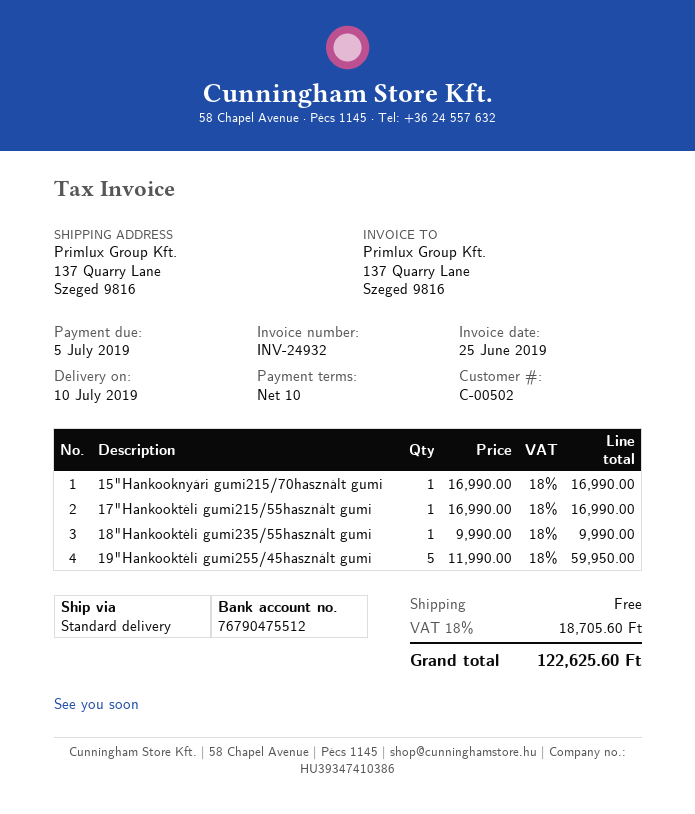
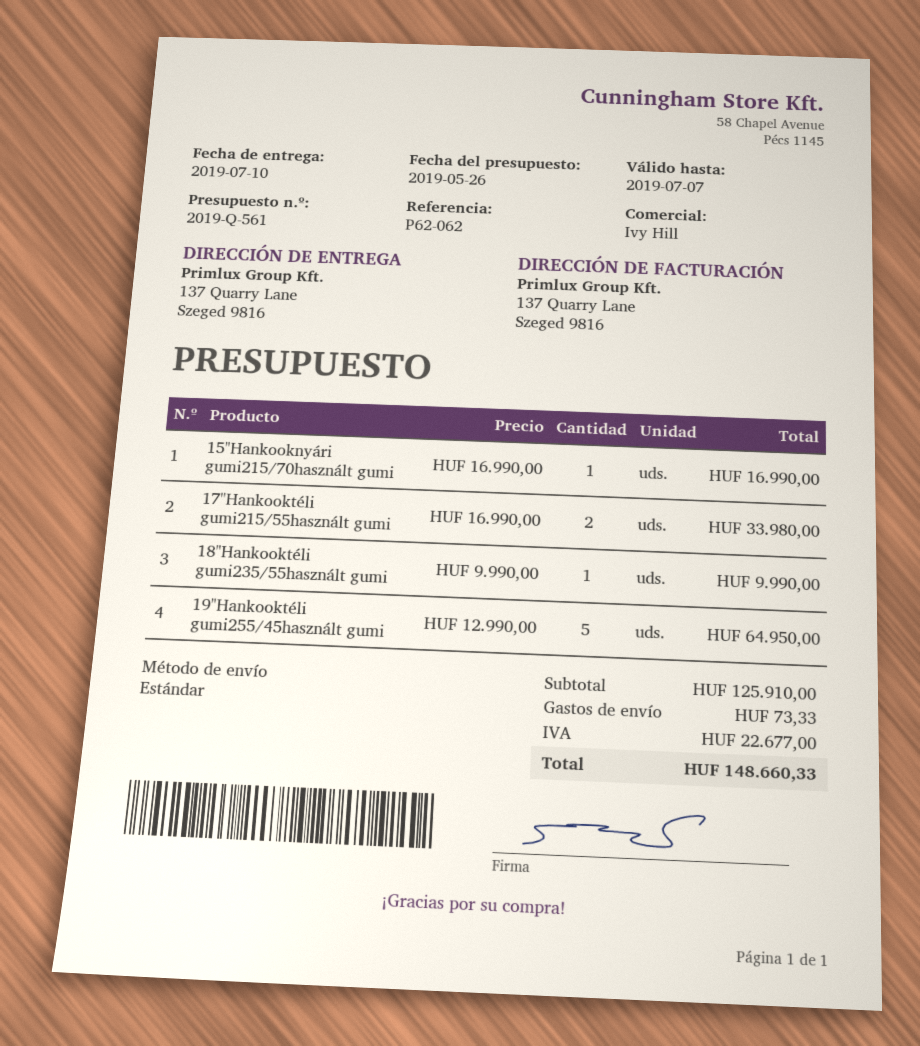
17"Hankooktéli gumi215/55használt gumi: 1 x 16990.00 = 16990.00 -> 2 x 16990.00 = 33980.00
19"Hankooktéli gumi255/45használt gumi: 5 x 11990.00 = 59950.00 -> 5 x 12990.00 = 64950.00
shipping: 0.00 -> 73.33
tax: 18705.60 -> 22677.00
total: 122625.60 -> 148660.33

